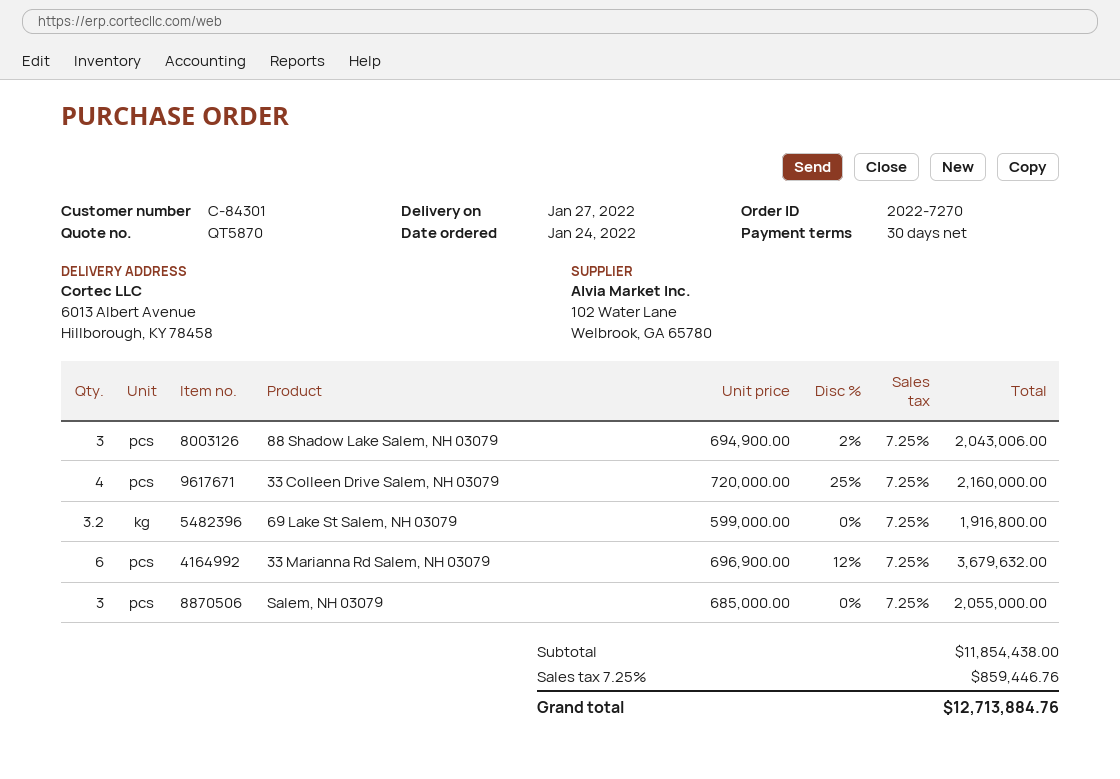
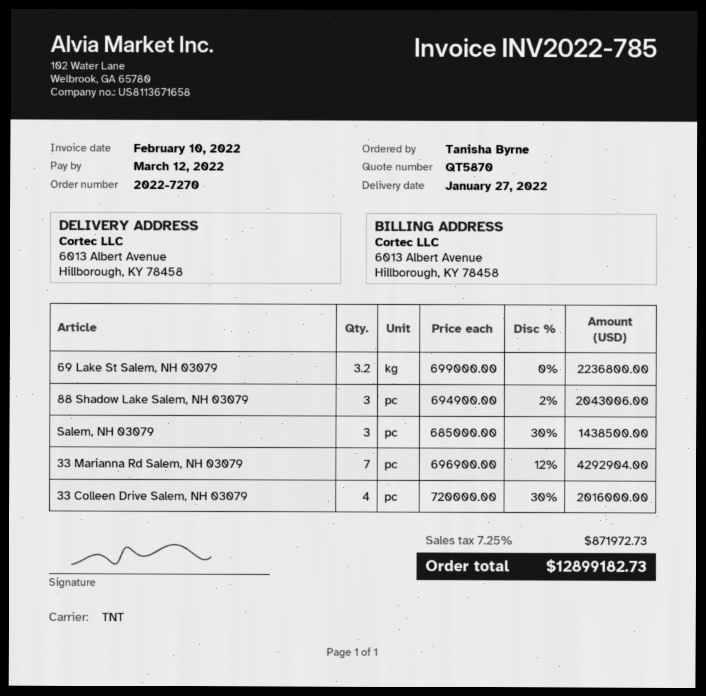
33 Colleen Drive Salem, NH 03079: 4 x 720000.00 - 25% = 2160000.00 -> 4 x 720000.00 - 30% = 2016000.00
69 Lake St Salem, NH 03079: 3.2 x 599000.00 = 1916800.00 -> 3.2 x 699000.00 = 2236800.00
33 Marianna Rd Salem, NH 03079: 6 x 696900.00 - 12% = 3679632.00 -> 7 x 696900.00 - 12% = 4292904.00
Salem, NH 03079: 3 x 685000.00 = 2055000.00 -> 3 x 685000.00 - 30% = 1438500.00
tax: 7.25% = 859446.76 -> 7.25% = 871972.73
total: 12713884.76 -> 12899182.73

